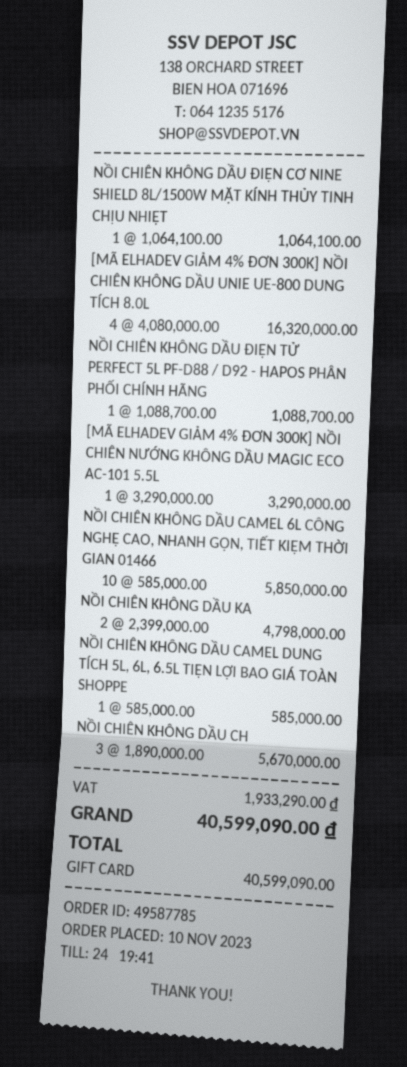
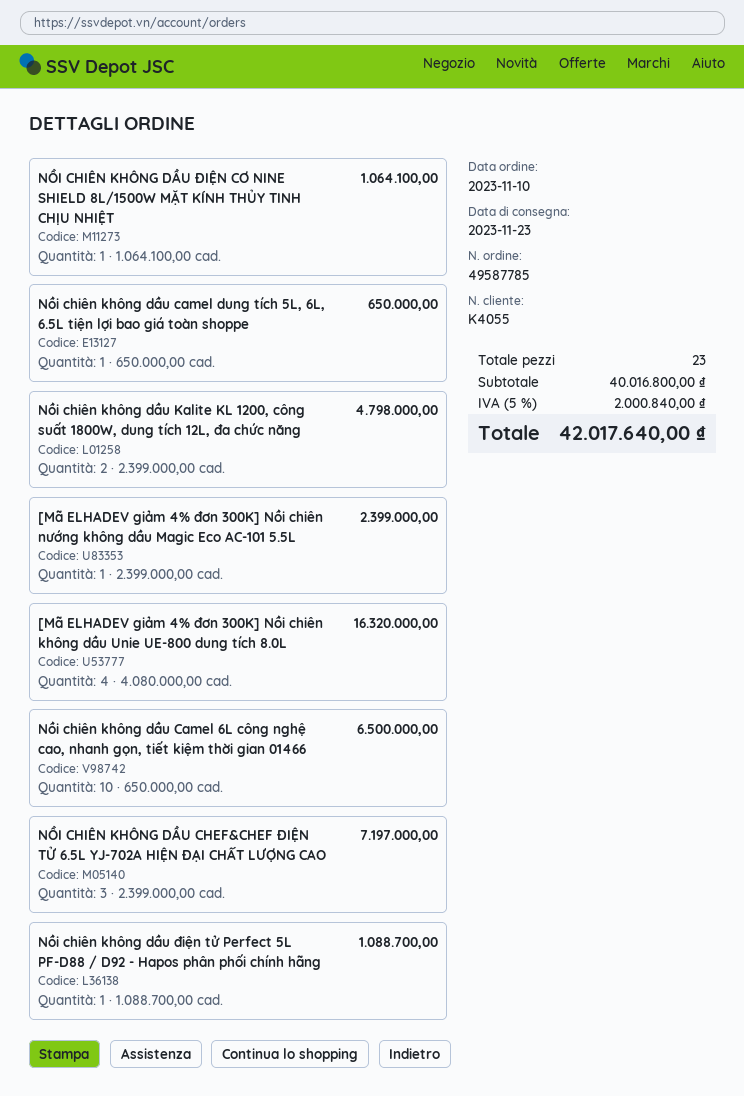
[MÃ ELHADEV GIẢM 4% ĐƠN 300K] NỒI CHIÊN NƯỚNG KHÔNG DẦU MAGIC ECO AC-101 5.5L: 1 x 3290000.00 = 3290000.00 -> 1 x 2399000.00 = 2399000.00
NỒI CHIÊN KHÔNG DẦU CAMEL 6L CÔNG NGHỆ CAO, NHANH GỌN, TIẾT KIỆM THỜI GIAN 01466: 10 x 585000.00 = 5850000.00 -> 10 x 650000.00 = 6500000.00
NỒI CHIÊN KHÔNG DẦU CAMEL DUNG TÍCH 5L, 6L, 6.5L TIỆN LỢI BAO GIÁ TOÀN SHOPPE: 1 x 585000.00 = 585000.00 -> 1 x 650000.00 = 650000.00
NỒI CHIÊN KHÔNG DẦU CH: 3 x 1890000.00 = 5670000.00 -> 3 x 2399000.00 = 7197000.00
tax: 1933290.00 -> 2000840.00
total: 40599090.00 -> 42017640.00

